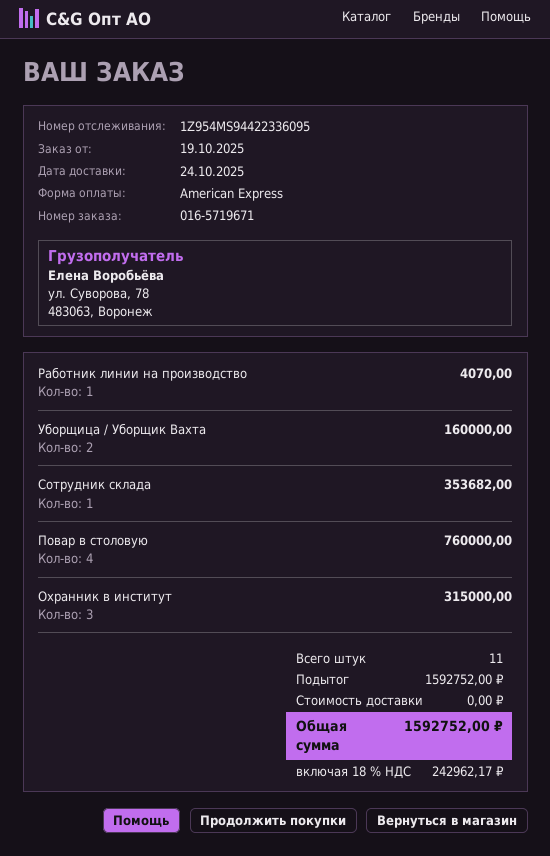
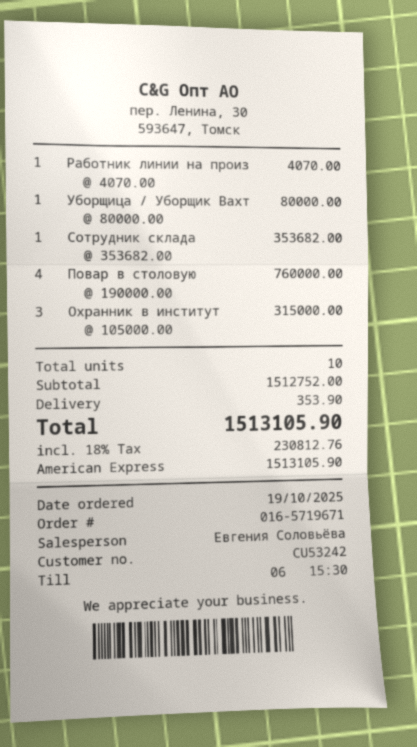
Уборщица / Уборщик Вахта: 2 for 160000.00 -> 1 for 80000.00
total quantity: 11 -> 10
subtotal: 1592752.00 -> 1512752.00
shipping: 0.00 -> 353.90
tax: 18% = 242962.17 -> 18% = 230812.76
total: 1592752.00 -> 1513105.90

